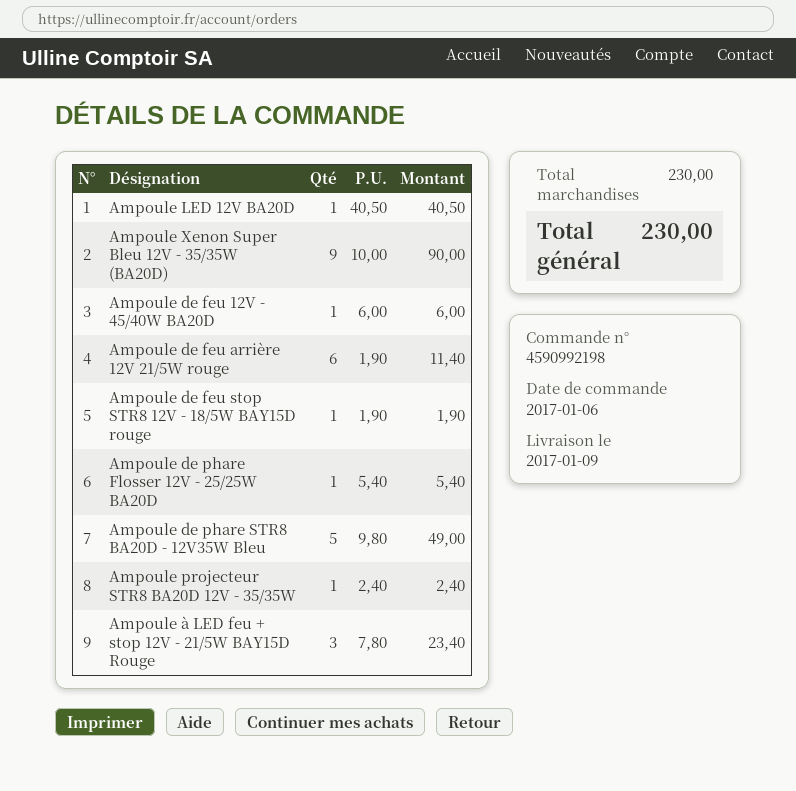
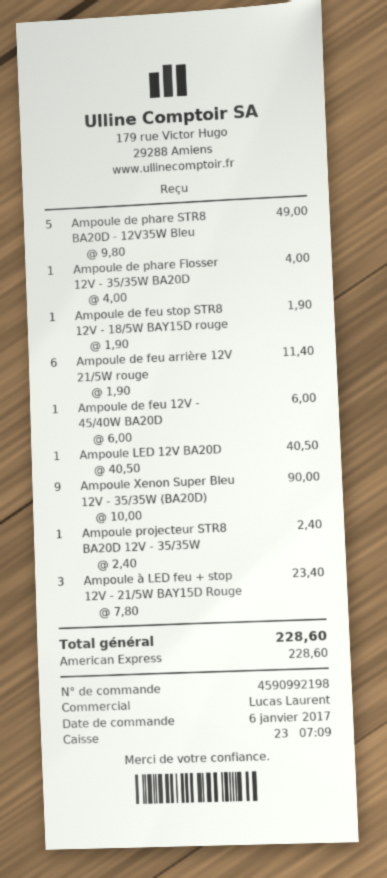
Ampoule de phare Flosser 12V - 25/25W BA20D: 1 x 5.40 = 5.40 -> none
Ampoule de phare Flosser 12V - 35/35W BA20D: none -> 1 x 4.00 = 4.00
total: 230.00 -> 228.60

